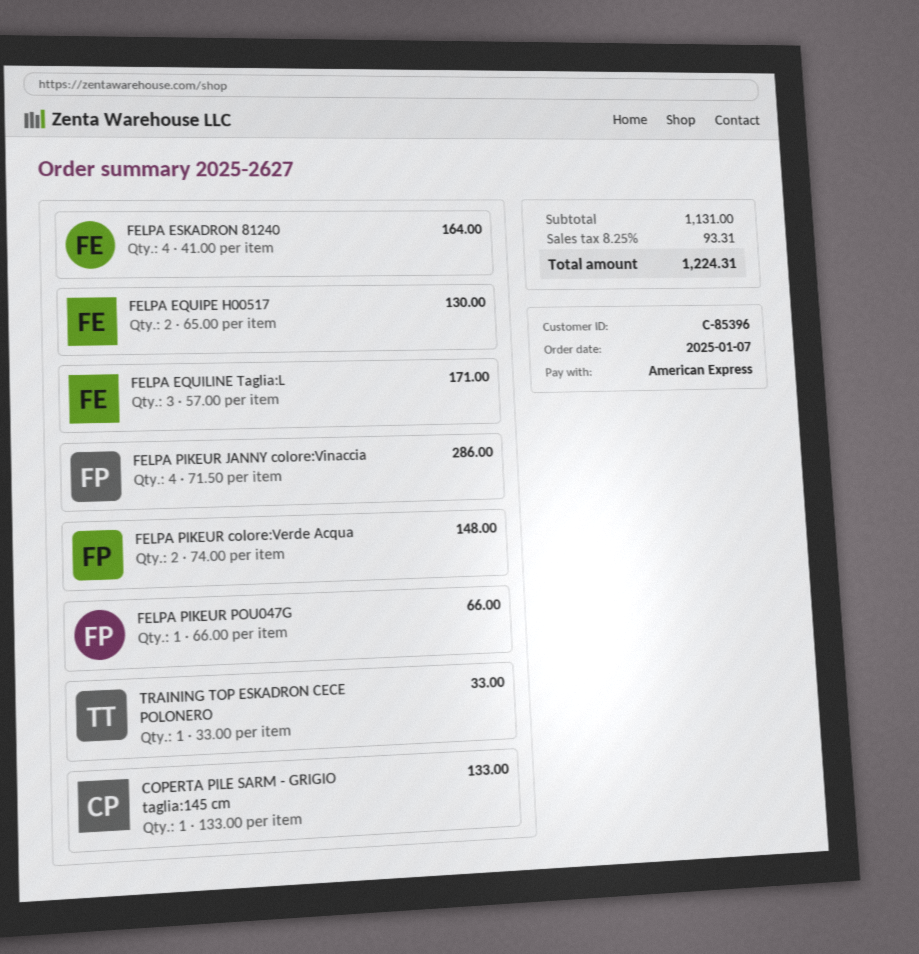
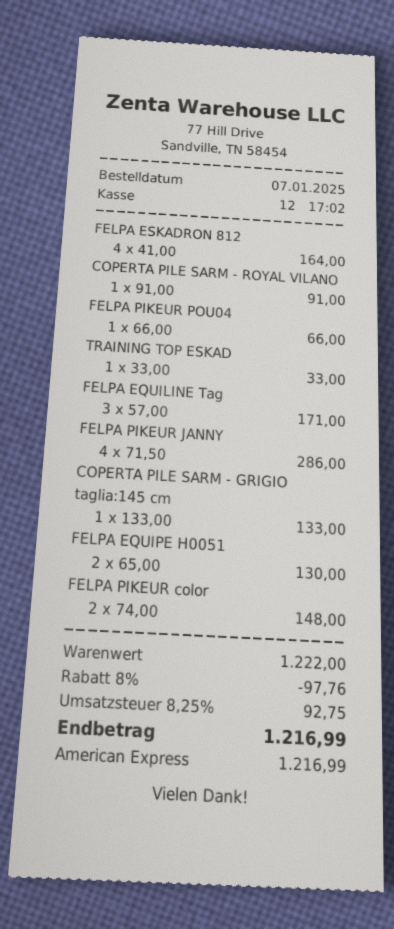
COPERTA PILE SARM - ROYAL VILANO: none -> 1 x 91.00 = 91.00
subtotal: 1131.00 -> 1222.00
discount: none -> 8% = 97.76
tax: 8.25% = 93.31 -> 8.25% = 92.75
total: 1224.31 -> 1216.99

